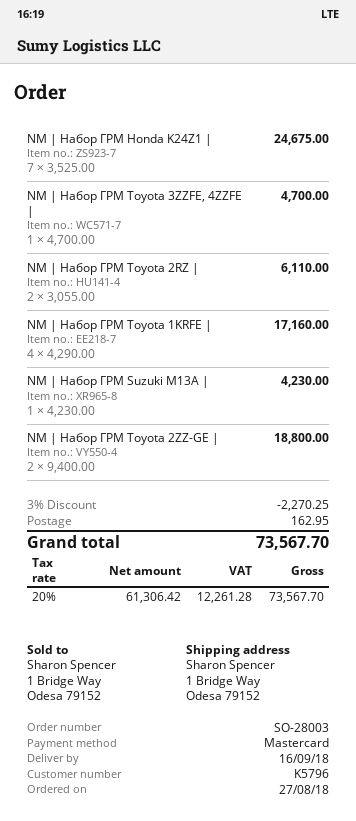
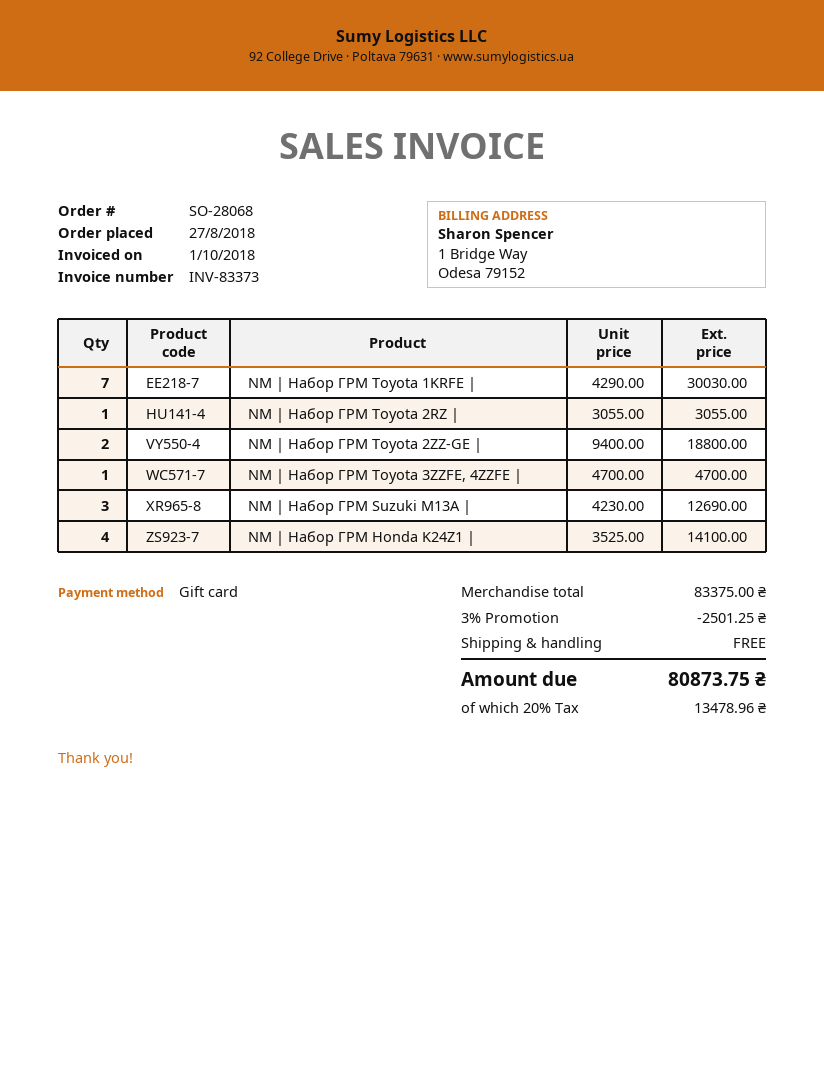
order number: SO-28003 -> SO-28068
payment method: Mastercard -> gift card
NM | Набор ГРМ Honda K24Z1 |: 7 x 3525.00 = 24675.00 -> 4 x 3525.00 = 14100.00
NM | Набор ГРМ Toyota 2RZ |: 2 x 3055.00 = 6110.00 -> 1 x 3055.00 = 3055.00
NM | Набор ГРМ Toyota 1KRFE |: 4 x 4290.00 = 17160.00 -> 7 x 4290.00 = 30030.00
NM | Набор ГРМ Suzuki M13A |: 1 x 4230.00 = 4230.00 -> 3 x 4230.00 = 12690.00
discount: 3% = 2270.25 -> 3% = 2501.25
shipping: 162.95 -> 0.00
tax: 20% = 12261.28 -> 20% = 13478.96
total: 73567.70 -> 80873.75

